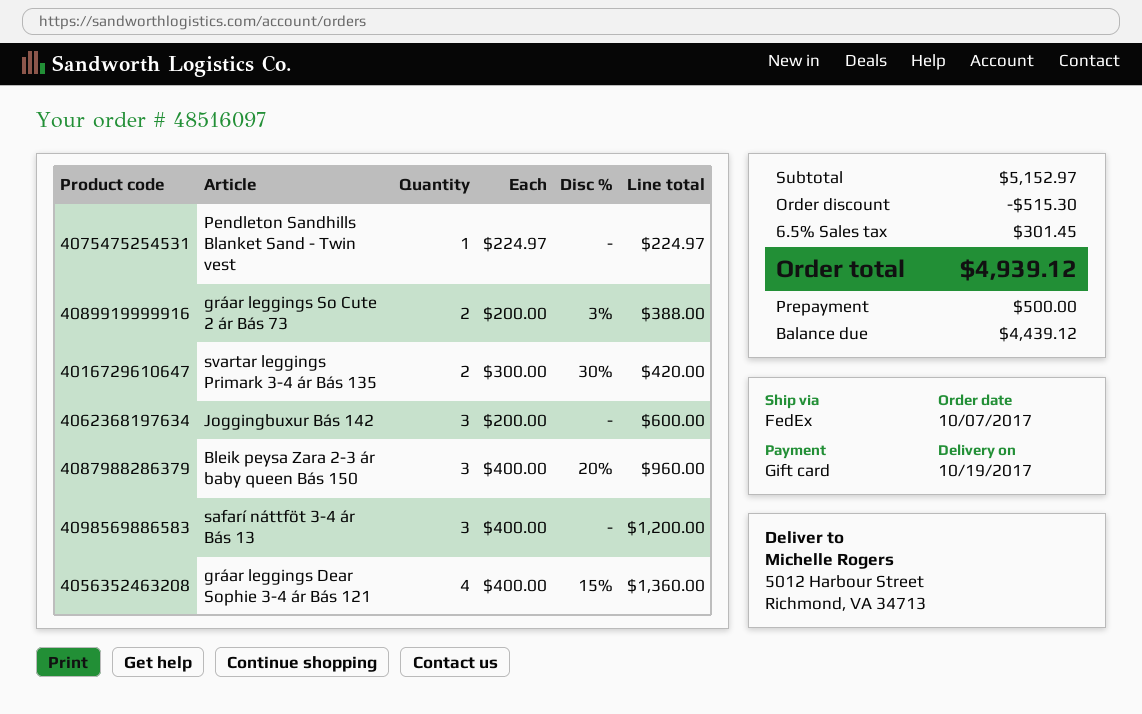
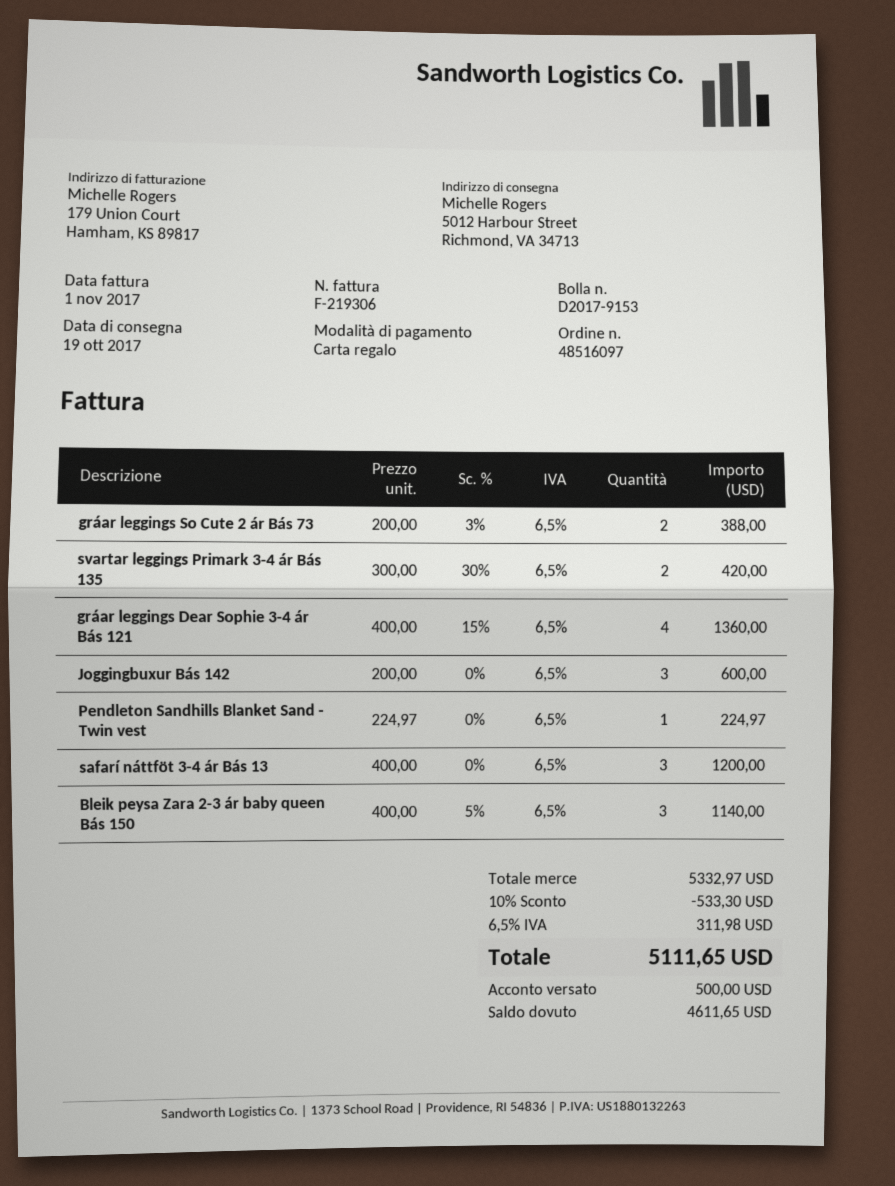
Bleik peysa Zara 2-3 ár baby queen Bás 150: 3 x 400.00 - 20% = 960.00 -> 3 x 400.00 - 5% = 1140.00
subtotal: 5152.97 -> 5332.97
discount: 515.30 -> 533.30
tax: 6.5% = 301.45 -> 6.5% = 311.98
total: 4939.12 -> 5111.65
balance: 4439.12 -> 4611.65

